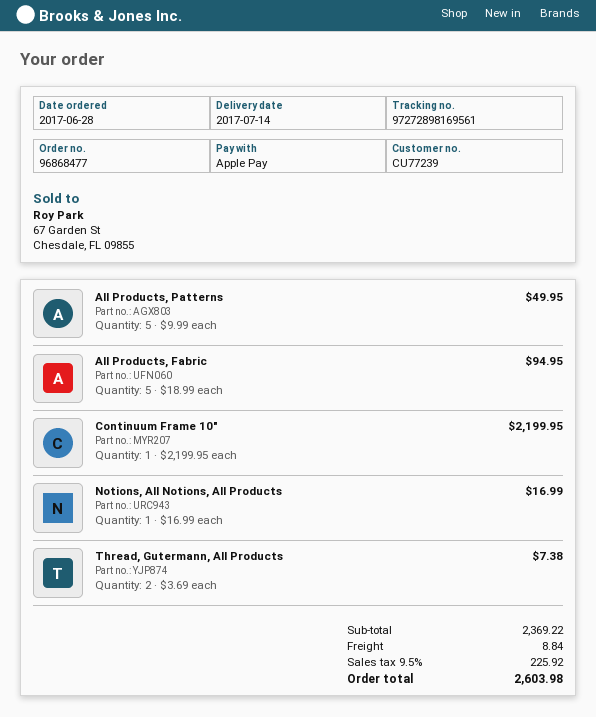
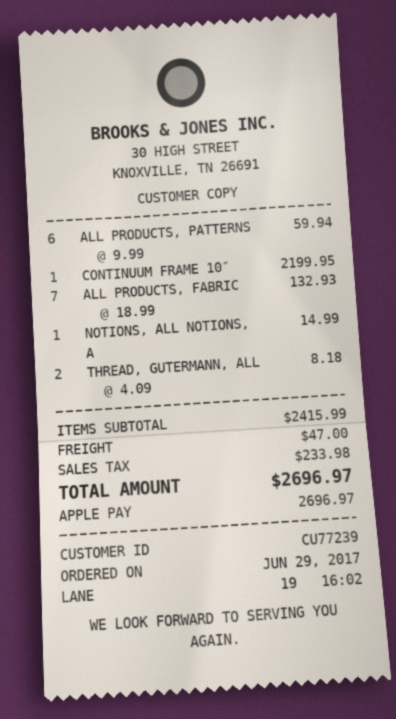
order date: 2017-06-28 -> 2017-06-29
All Products, Patterns: 5 x 9.99 = 49.95 -> 6 x 9.99 = 59.94
All Products, Fabric: 5 x 18.99 = 94.95 -> 7 x 18.99 = 132.93
Notions, All Notions, All Products: 1 x 16.99 = 16.99 -> 1 x 14.99 = 14.99
Thread, Gutermann, All Products: 2 x 3.69 = 7.38 -> 2 x 4.09 = 8.18
subtotal: 2369.22 -> 2415.99
shipping: 8.84 -> 47.00
tax: 225.92 -> 233.98
total: 2603.98 -> 2696.97

